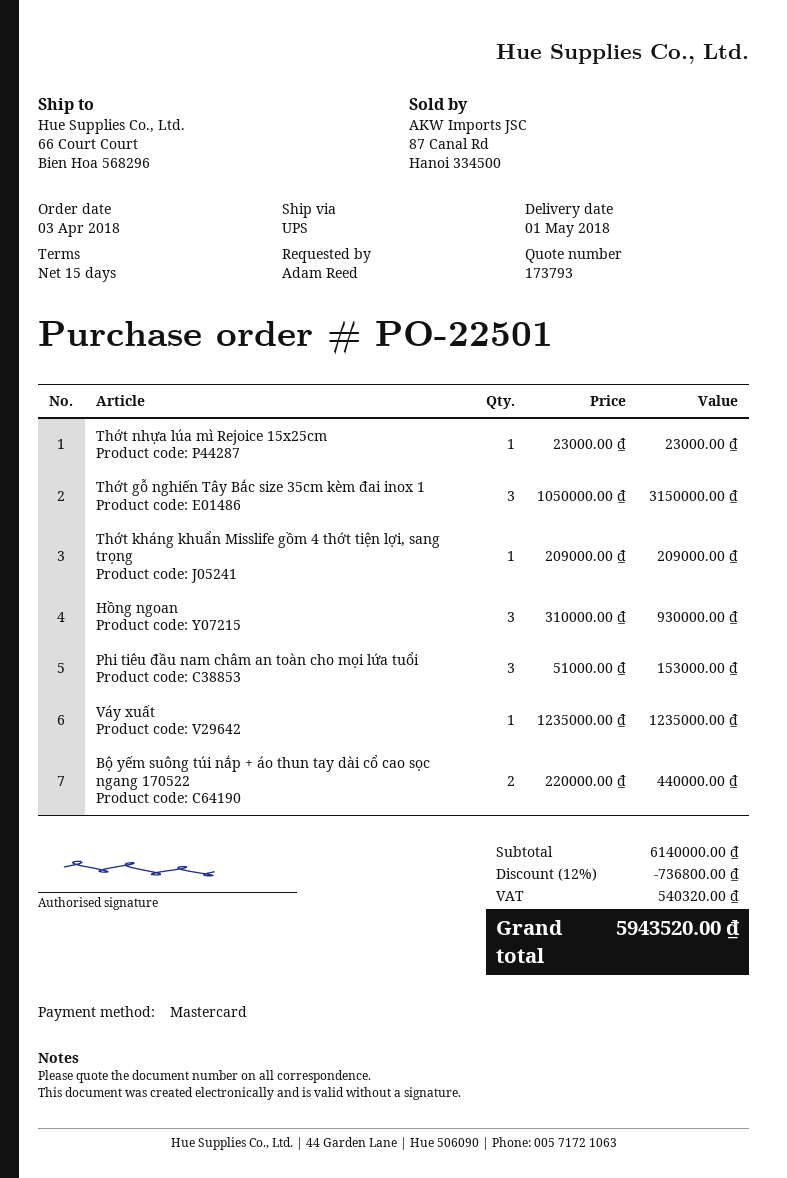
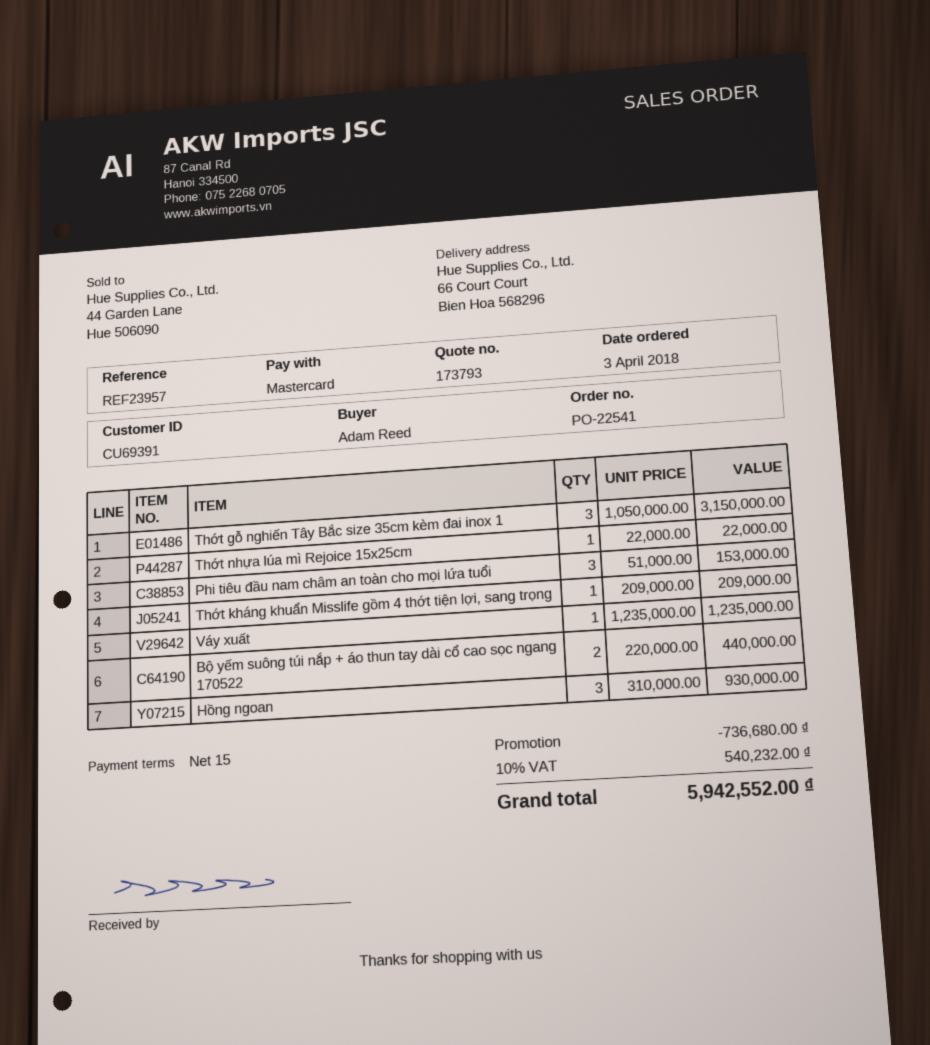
order number: PO-22501 -> PO-22541
Thớt nhựa lúa mì Rejoice 15x25cm: 1 x 23000.00 = 23000.00 -> 1 x 22000.00 = 22000.00
discount: 736800.00 -> 736680.00
tax: 540320.00 -> 540232.00
total: 5943520.00 -> 5942552.00

